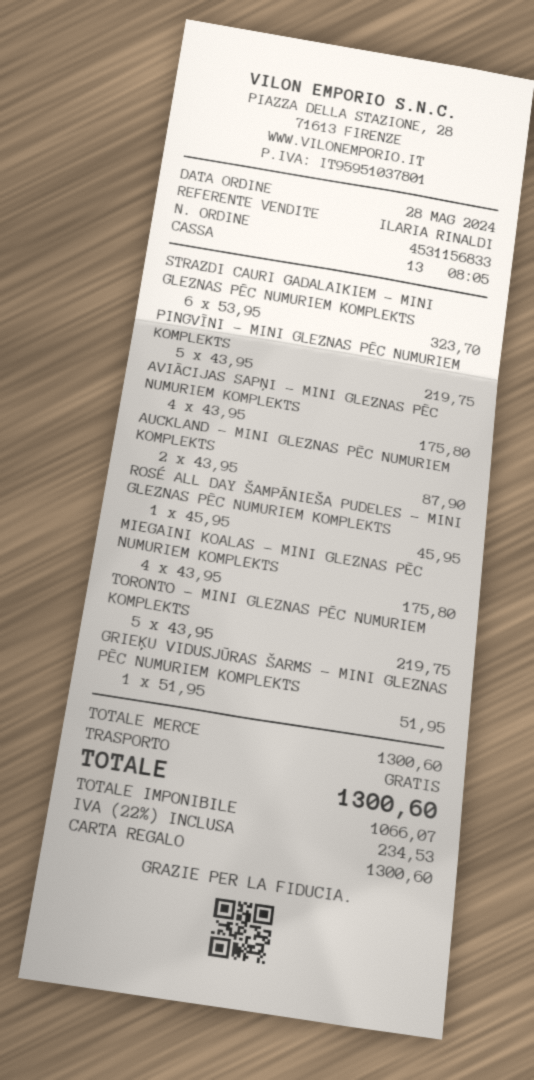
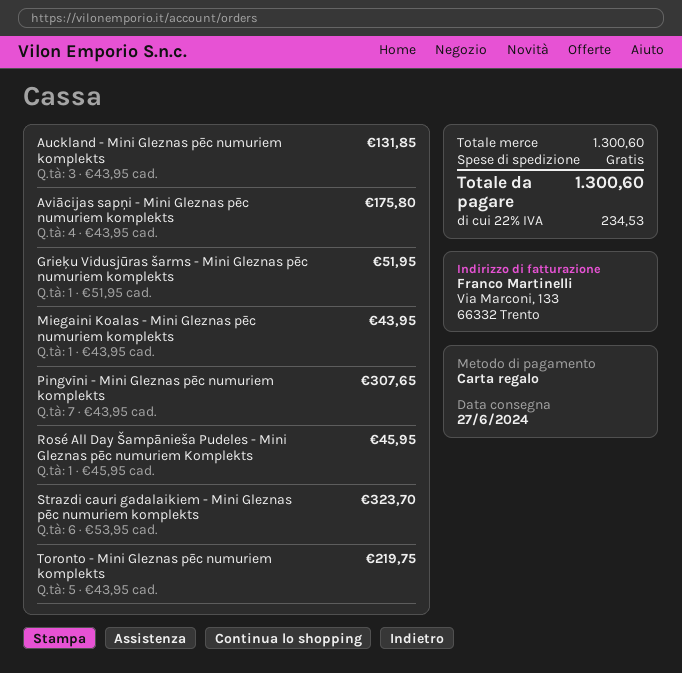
PINGVĪNI - MINI GLEZNAS PĒC NUMURIEM KOMPLEKTS: 5 x 43.95 = 219.75 -> 7 x 43.95 = 307.65
AUCKLAND - MINI GLEZNAS PĒC NUMURIEM KOMPLEKTS: 2 x 43.95 = 87.90 -> 3 x 43.95 = 131.85
MIEGAINI KOALAS - MINI GLEZNAS PĒC NUMURIEM KOMPLEKTS: 4 x 43.95 = 175.80 -> 1 x 43.95 = 43.95

